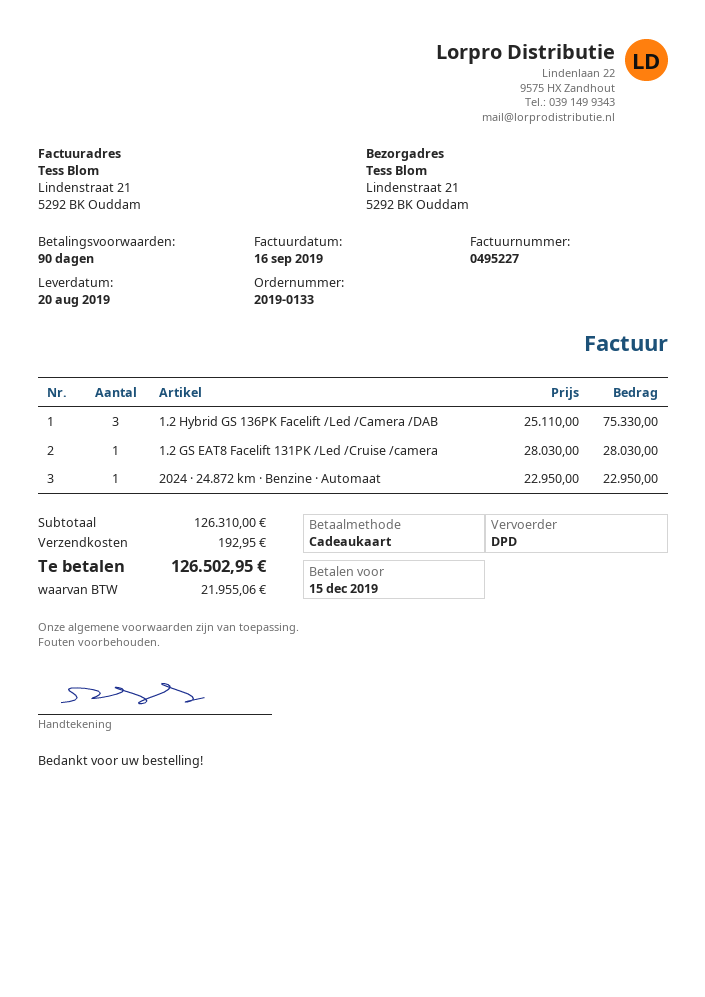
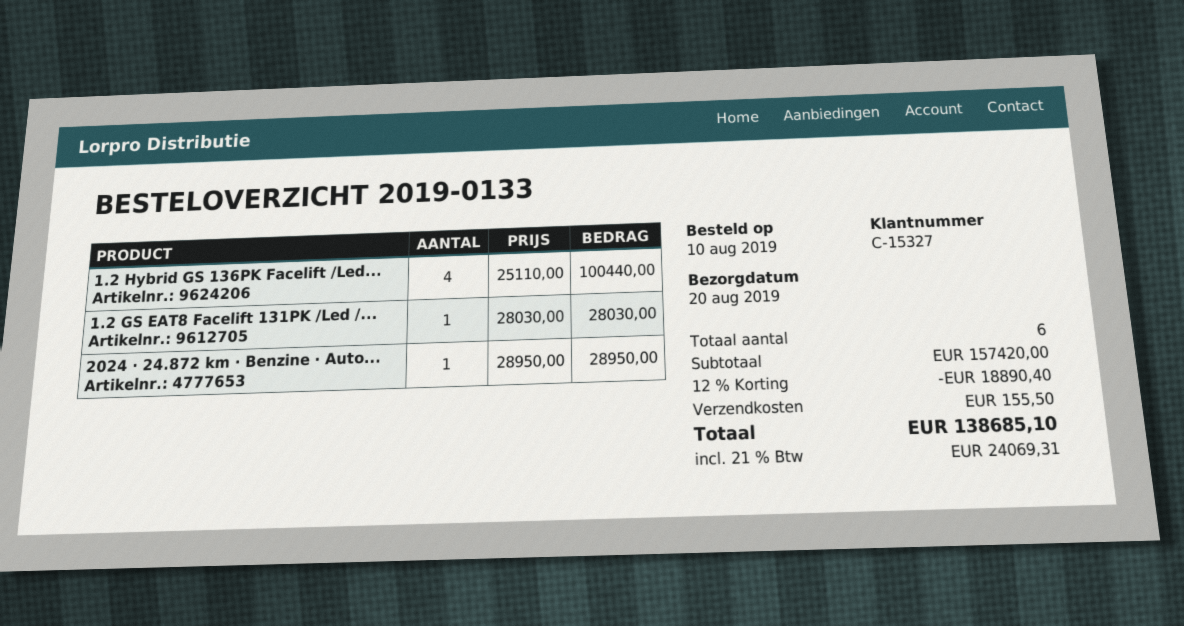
1.2 Hybrid GS 136PK Facelift /Led /Camera /DAB: 3 x 25110.00 = 75330.00 -> 4 x 25110.00 = 100440.00
2024 · 24.872 km · Benzine · Automaat: 1 x 22950.00 = 22950.00 -> 1 x 28950.00 = 28950.00
subtotal: 126310.00 -> 157420.00
discount: none -> 12% = 18890.40
shipping: 192.95 -> 155.50
tax: 21955.06 -> 24069.31
total: 126502.95 -> 138685.10

